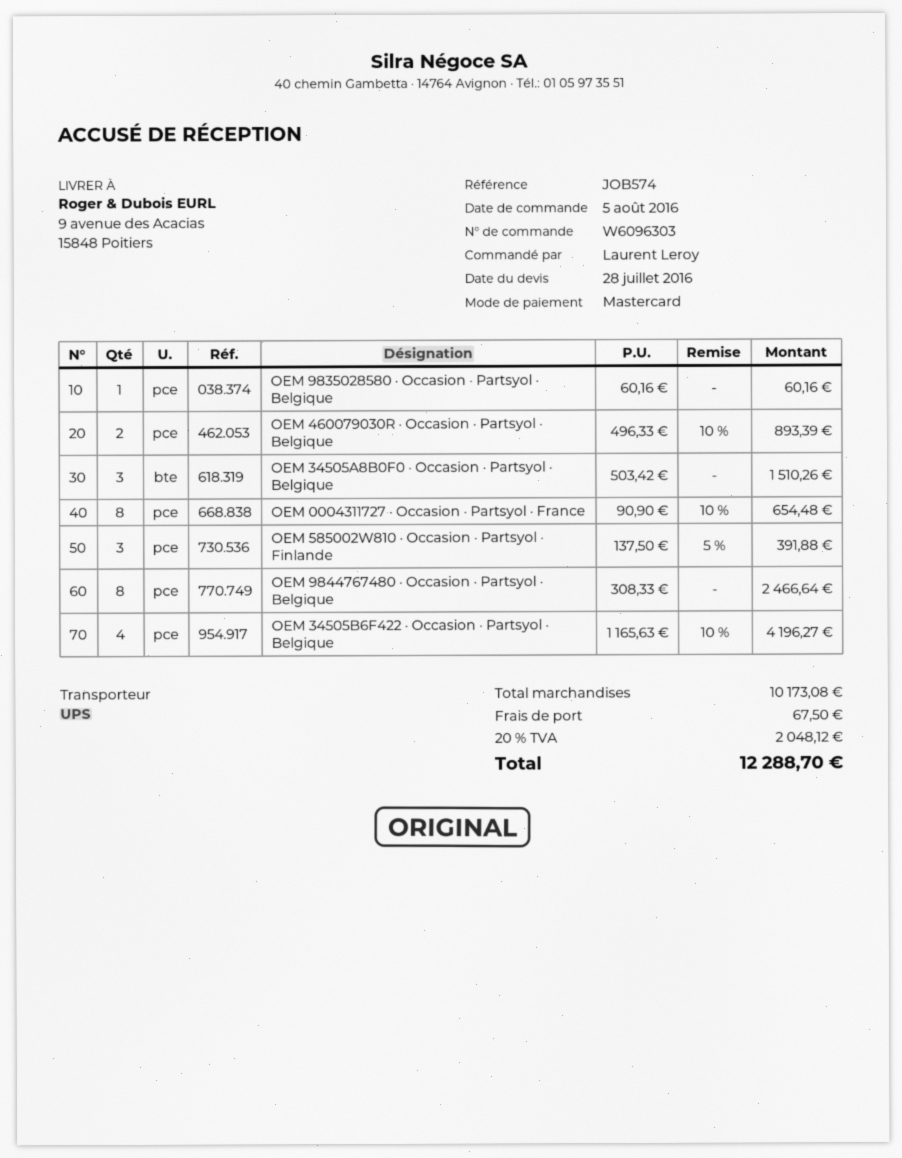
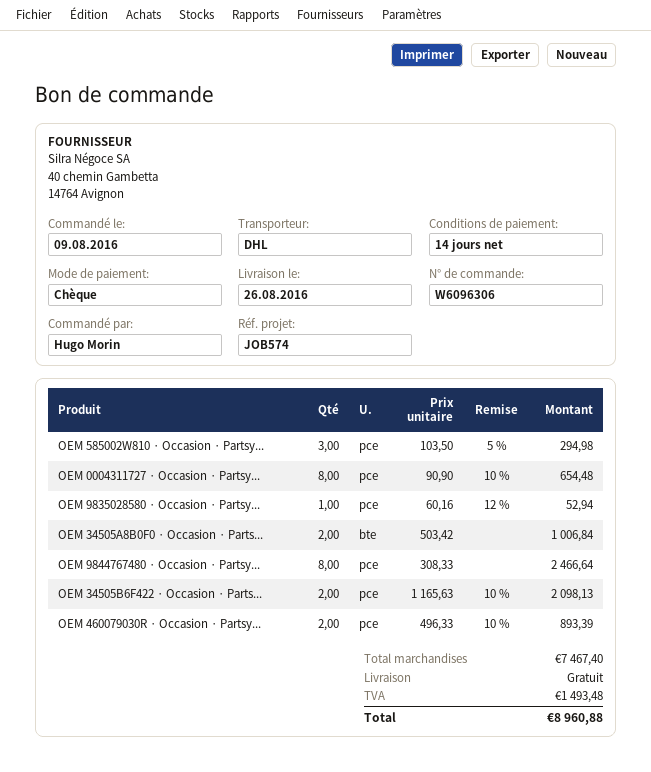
order number: W6096303 -> W6096306
order date: 2016-08-05 -> 2016-08-09
ordered by: Laurent Leroy -> Hugo Morin
payment method: Mastercard -> cheque
shipping method: UPS -> DHL
OEM 9835028580 · Occasion · Partsyol · Belgique: 1 x 60.16 = 60.16 -> 1 x 60.16 - 12% = 52.94
OEM 34505A8B0F0 · Occasion · Partsyol · Belgique: 3 x 503.42 = 1510.26 -> 2 x 503.42 = 1006.84
OEM 585002W810 · Occasion · Partsyol · Finlande: 3 x 137.50 - 5% = 391.88 -> 3 x 103.50 - 5% = 294.98
OEM 34505B6F422 · Occasion · Partsyol · Belgique: 4 x 1165.63 - 10% = 4196.27 -> 2 x 1165.63 - 10% = 2098.13
subtotal: 10173.08 -> 7467.40
shipping: 67.50 -> 0.00
tax: 2048.12 -> 1493.48
total: 12288.70 -> 8960.88

